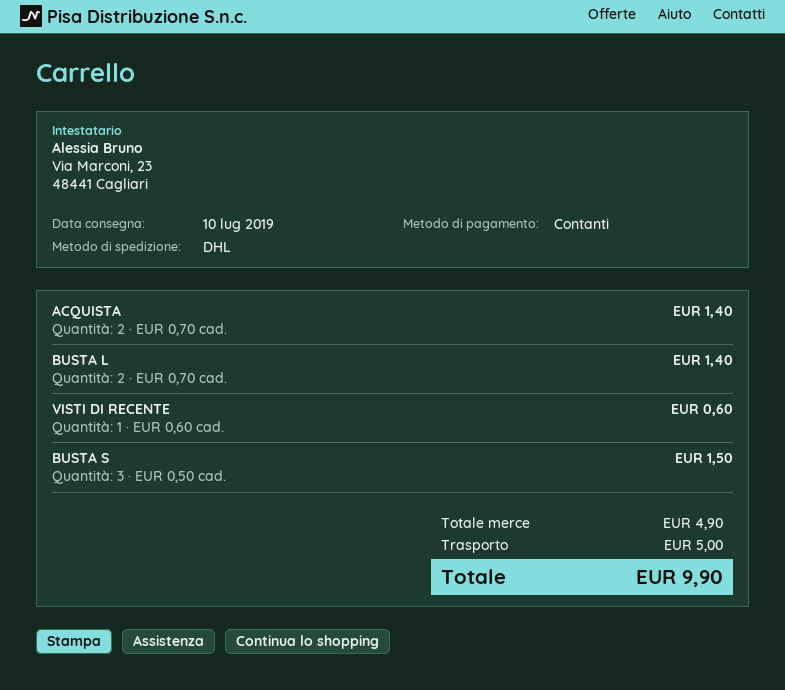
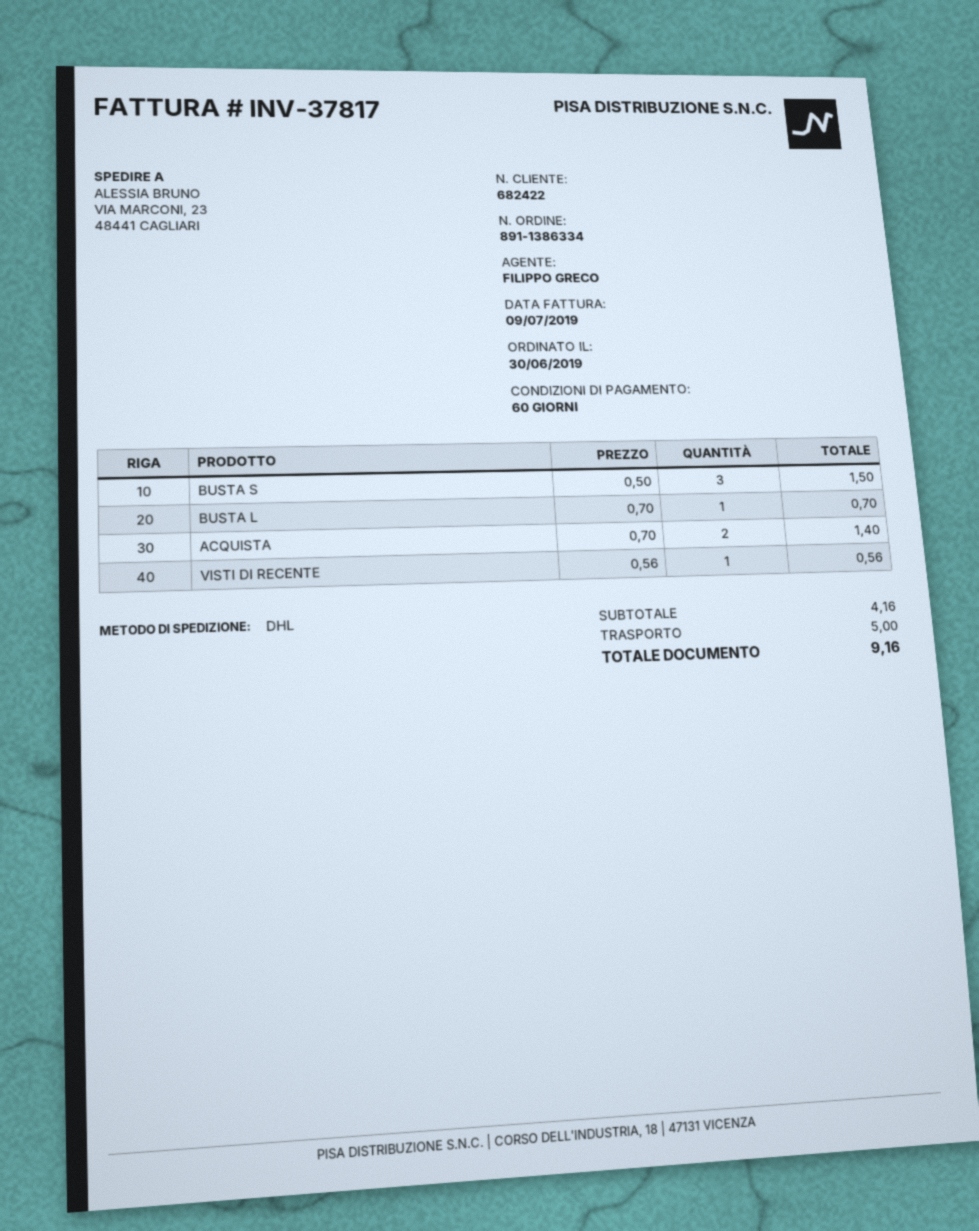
BUSTA L: 2 x 0.70 = 1.40 -> 1 x 0.70 = 0.70
VISTI DI RECENTE: 1 x 0.60 = 0.60 -> 1 x 0.56 = 0.56
subtotal: 4.90 -> 4.16
total: 9.90 -> 9.16

